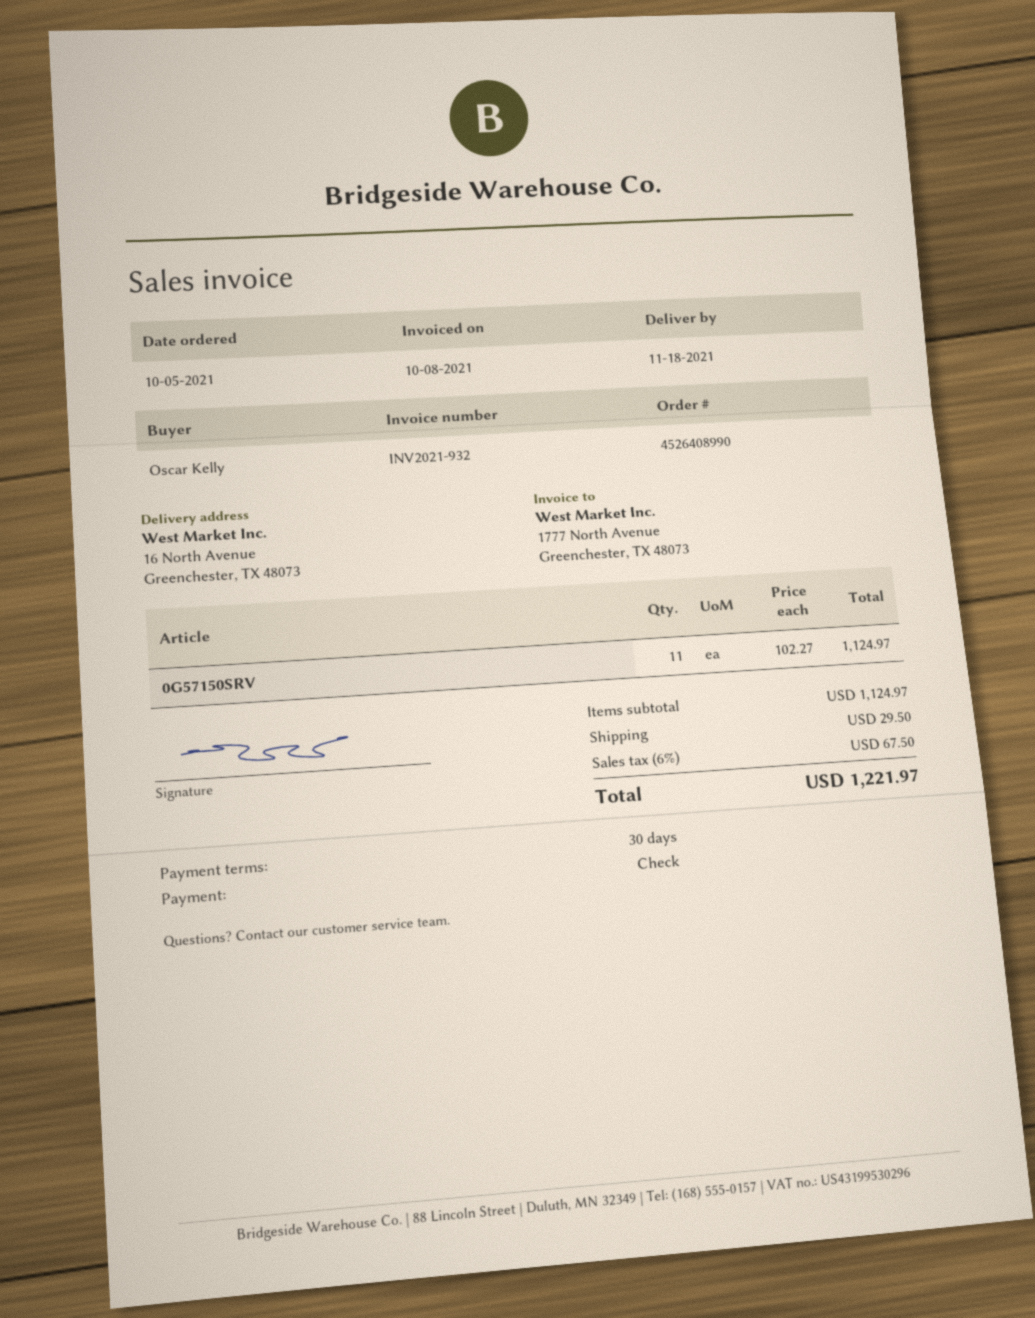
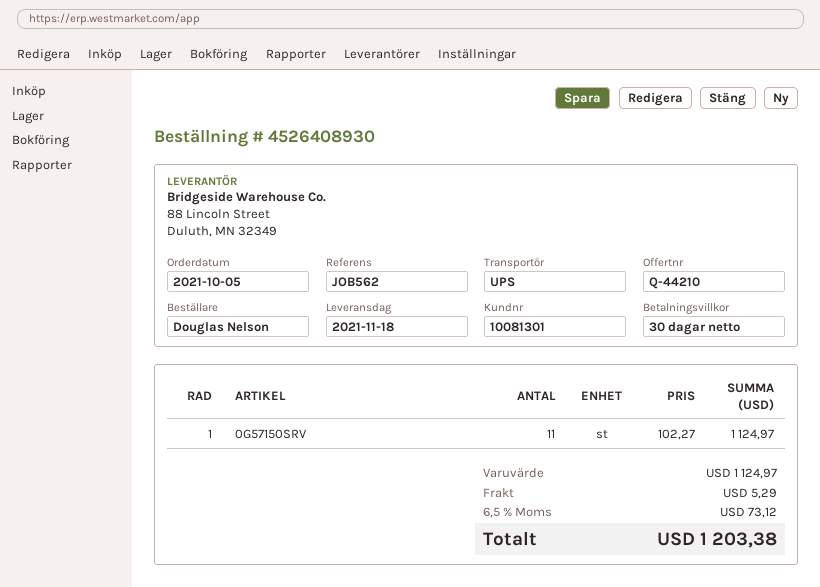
order number: 4526408990 -> 4526408930
ordered by: Oscar Kelly -> Douglas Nelson
shipping: 29.50 -> 5.29
tax: 6% = 67.50 -> 6.5% = 73.12
total: 1221.97 -> 1203.38

